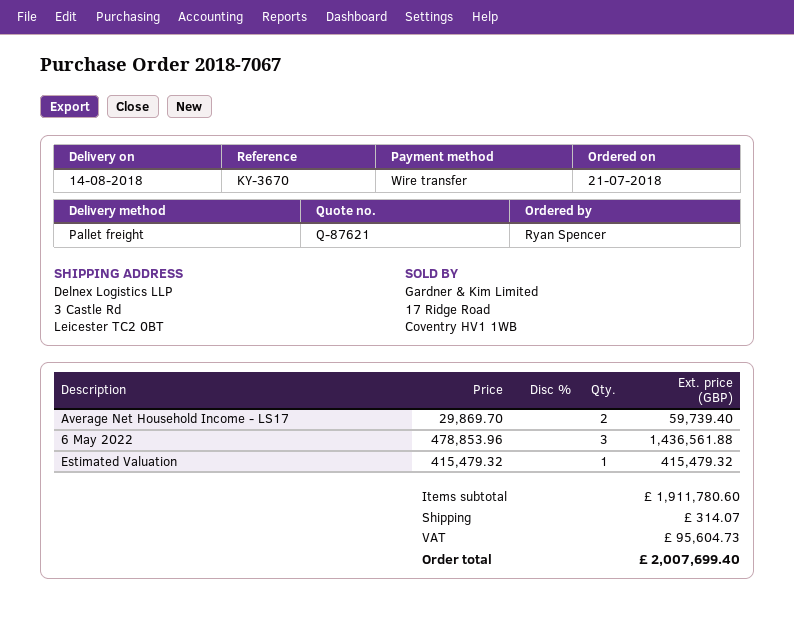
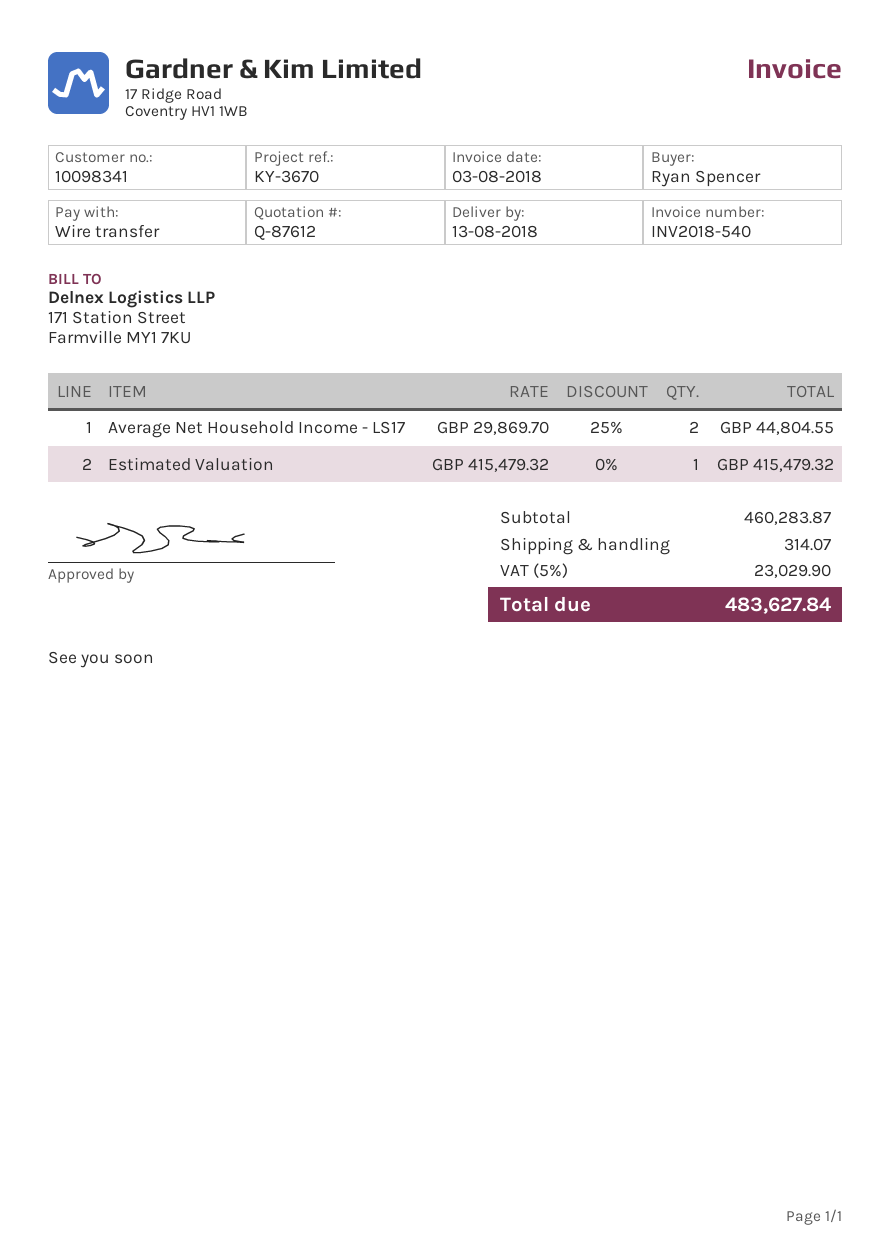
quote number: Q-87621 -> Q-87612
delivery date: 2018-08-14 -> 2018-08-13
Average Net Household Income - LS17: 2 x 29869.70 = 59739.40 -> 2 x 29869.70 - 25% = 44804.55
6 May 2022: 3 x 478853.96 = 1436561.88 -> none
subtotal: 1911780.60 -> 460283.87
tax: 95604.73 -> 23029.90
total: 2007699.40 -> 483627.84

